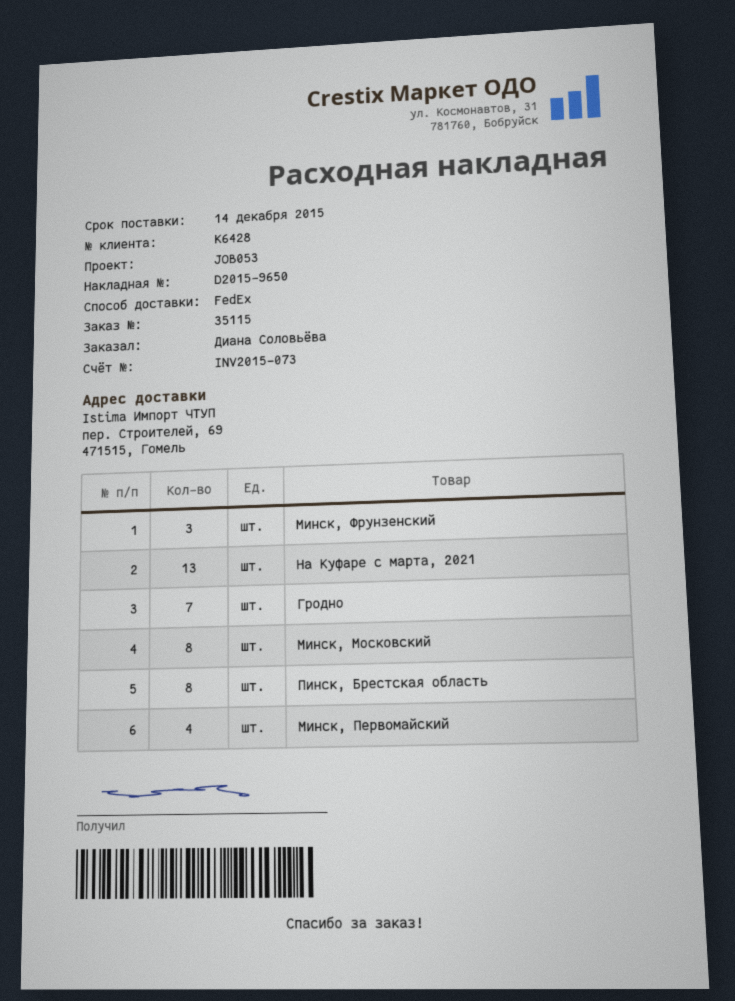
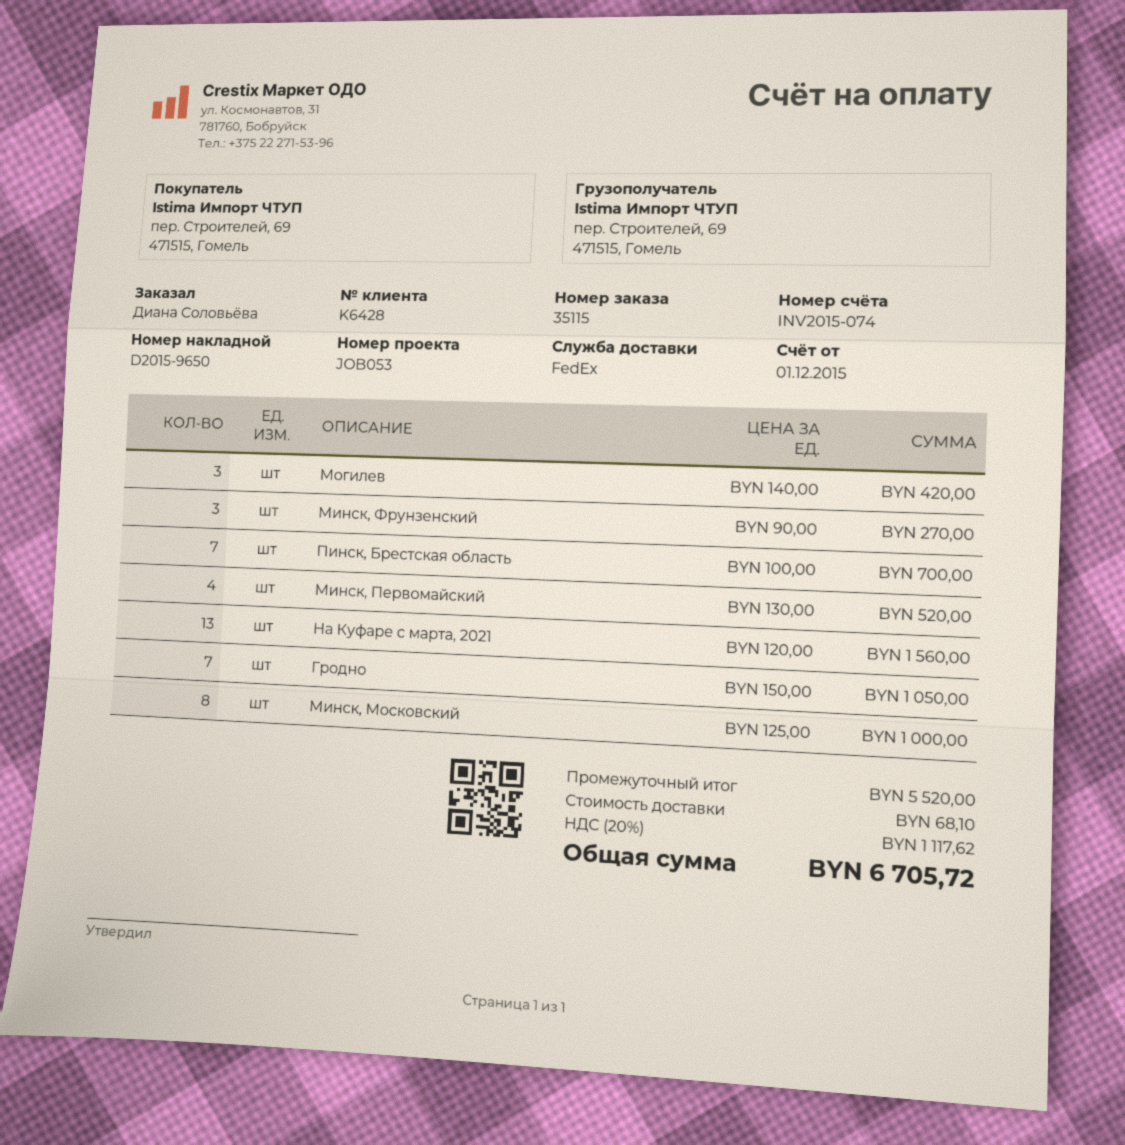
invoice number: INV2015-073 -> INV2015-074
Пинск, Брестская область: 8 -> 7
Могилев: none -> 3

